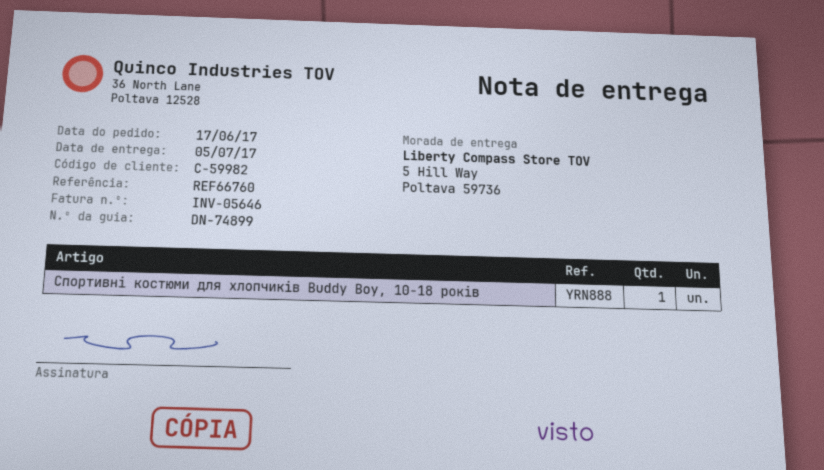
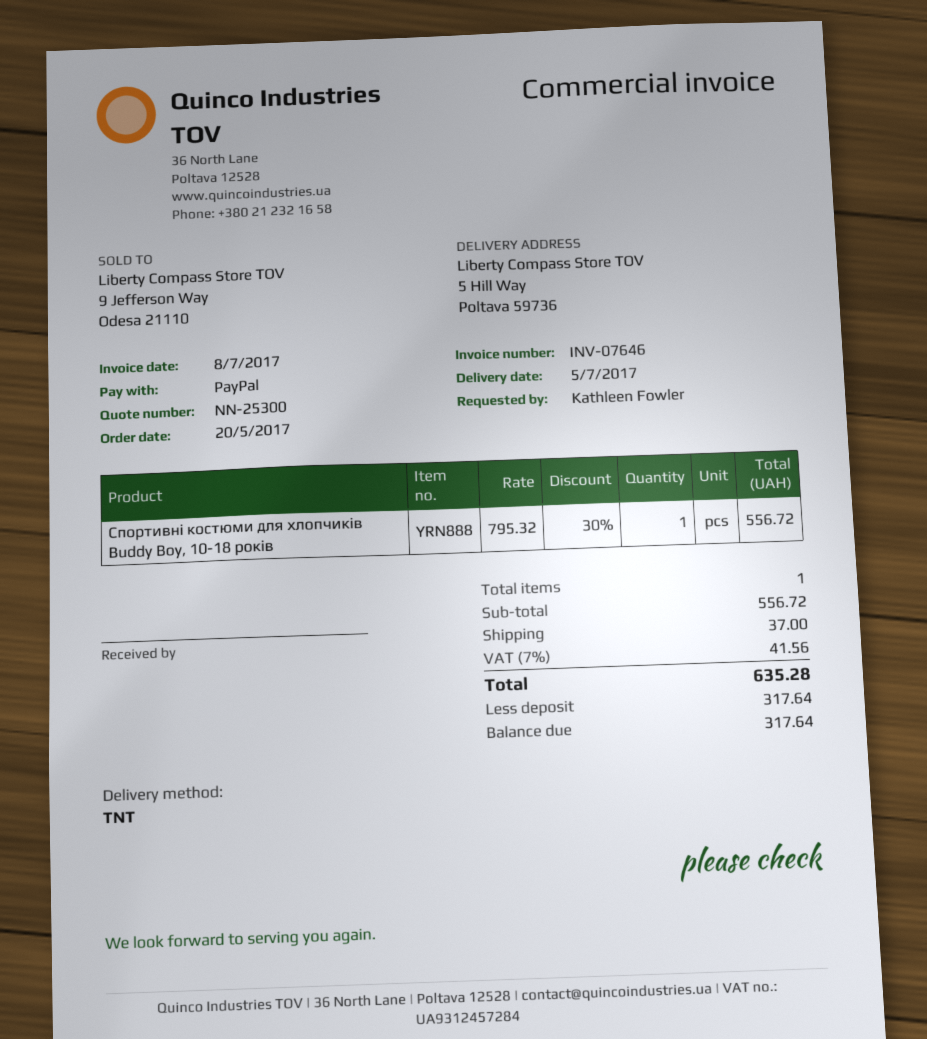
order date: 2017-06-17 -> 2017-05-20
invoice number: INV-05646 -> INV-07646

